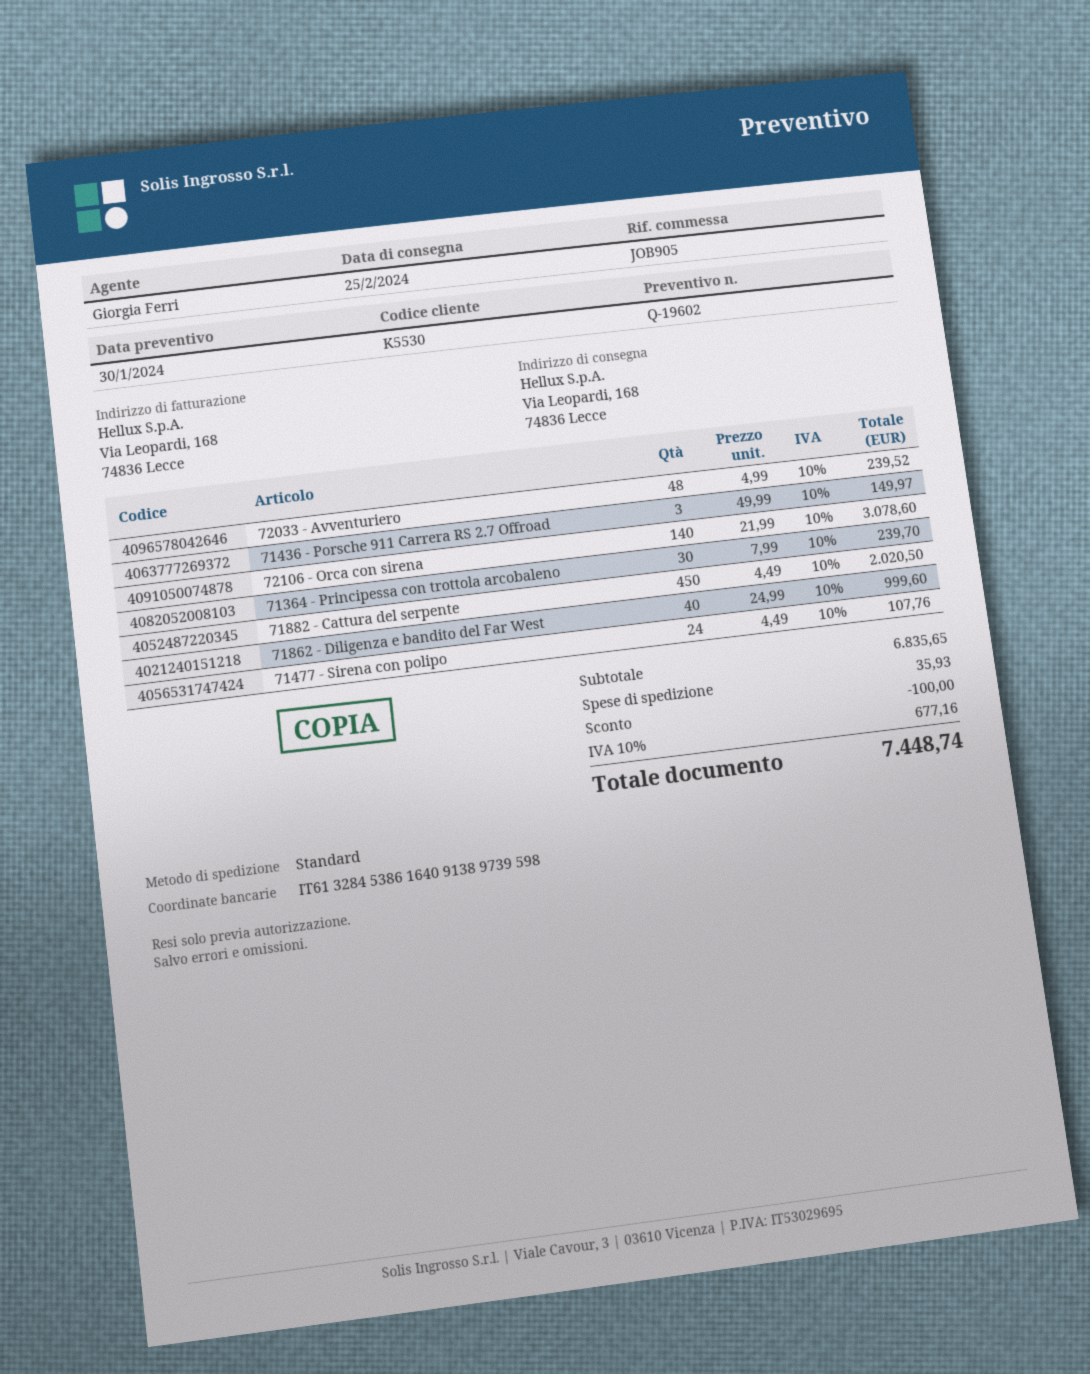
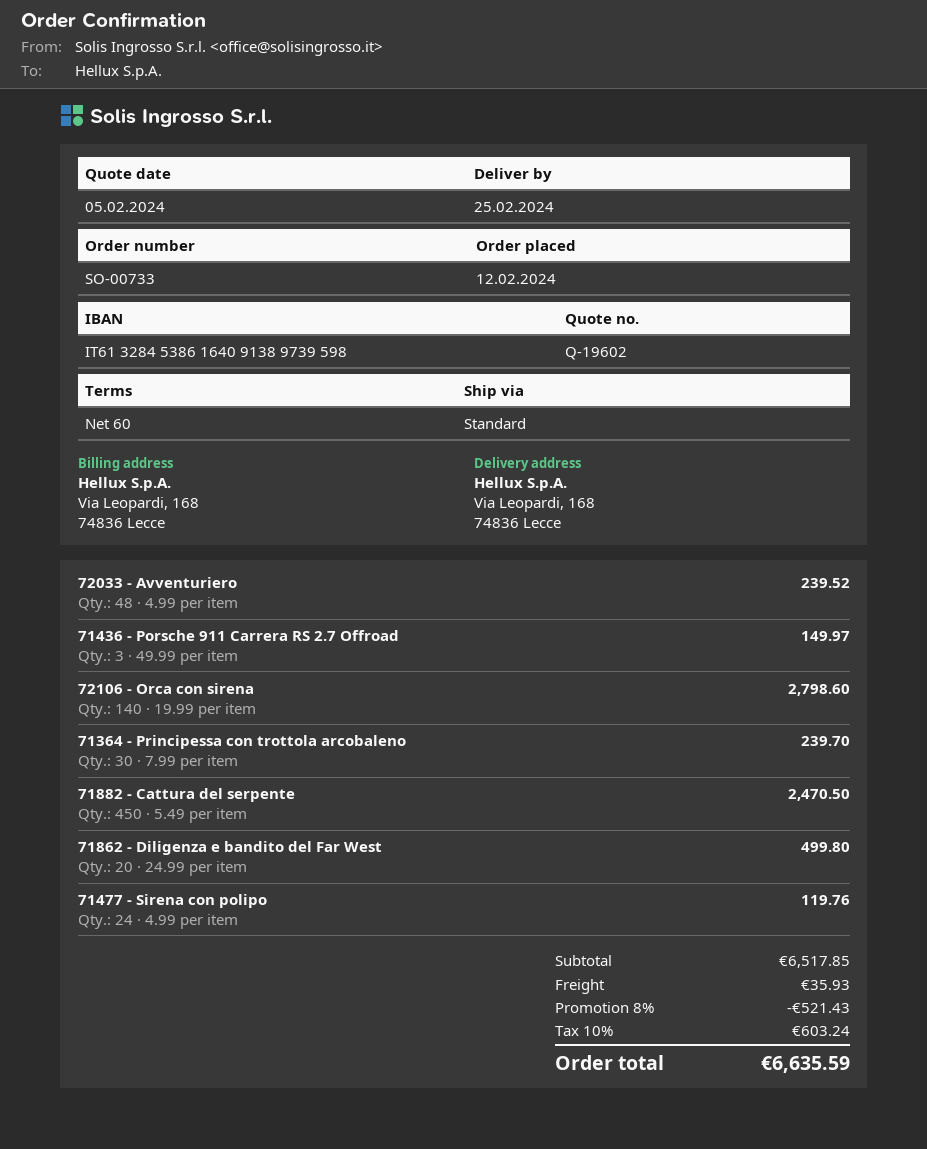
quote date: 2024-01-30 -> 2024-02-05
72106 - Orca con sirena: 140 x 21.99 = 3078.60 -> 140 x 19.99 = 2798.60
71882 - Cattura del serpente: 450 x 4.49 = 2020.50 -> 450 x 5.49 = 2470.50
71862 - Diligenza e bandito del Far West: 40 x 24.99 = 999.60 -> 20 x 24.99 = 499.80
71477 - Sirena con polipo: 24 x 4.49 = 107.76 -> 24 x 4.99 = 119.76
subtotal: 6835.65 -> 6517.85
discount: 100.00 -> 521.43
tax: 10% = 677.16 -> 10% = 603.24
total: 7448.74 -> 6635.59

